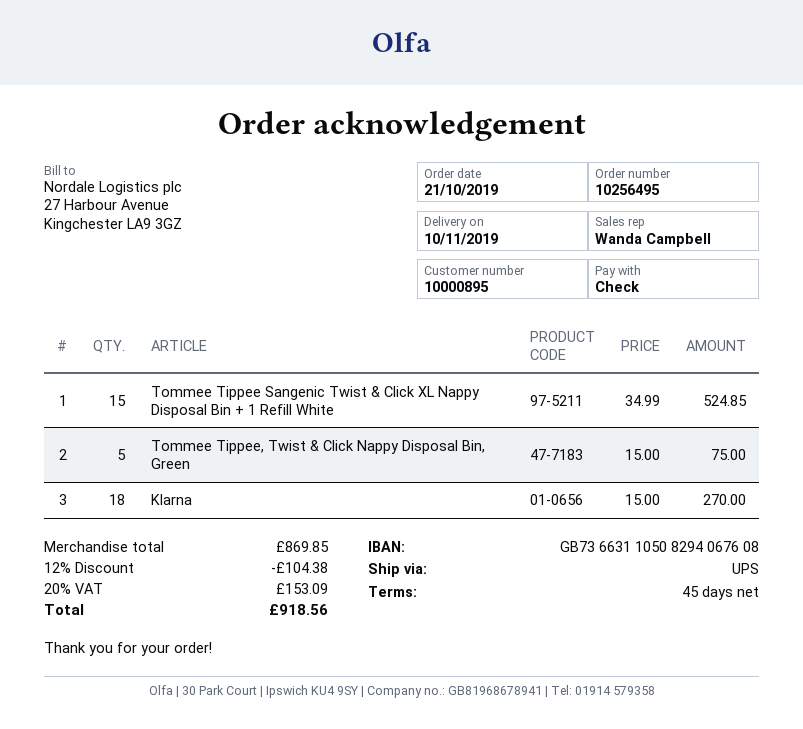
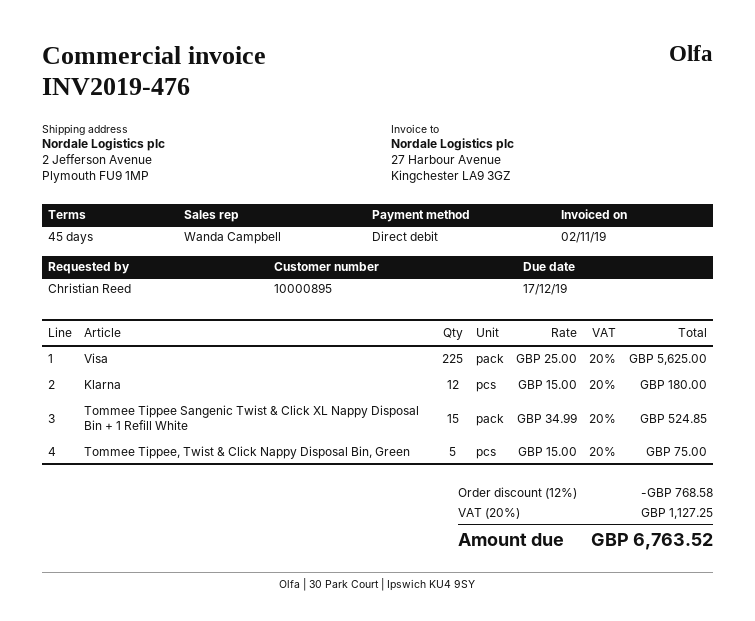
payment method: cheque -> direct debit
Klarna: 18 x 15.00 = 270.00 -> 12 x 15.00 = 180.00
Visa: none -> 225 x 25.00 = 5625.00
discount: 12% = 104.38 -> 12% = 768.58
tax: 20% = 153.09 -> 20% = 1127.25
total: 918.56 -> 6763.52

